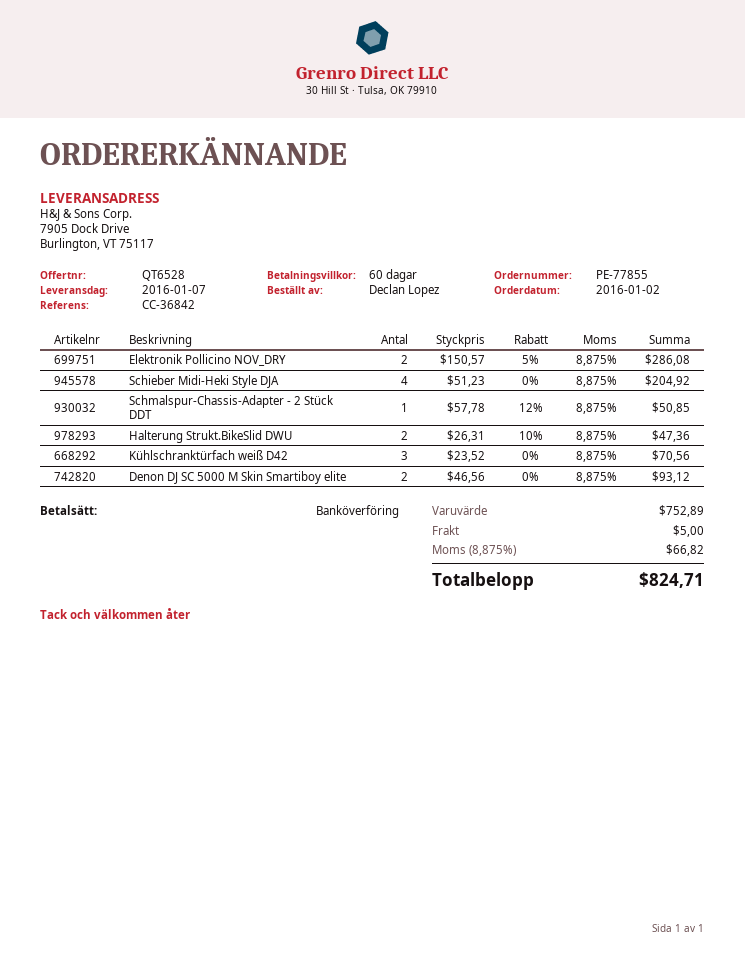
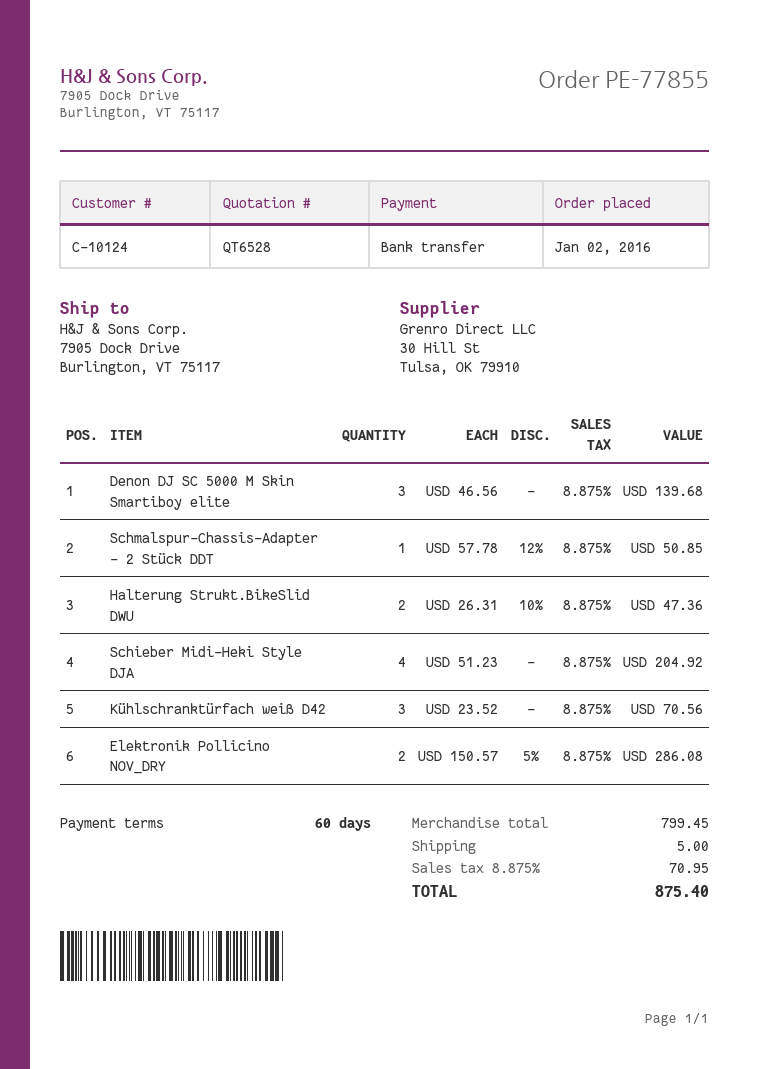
Denon DJ SC 5000 M Skin Smartiboy elite: 2 x 46.56 = 93.12 -> 3 x 46.56 = 139.68
subtotal: 752.89 -> 799.45
tax: 8.875% = 66.82 -> 8.875% = 70.95
total: 824.71 -> 875.40

